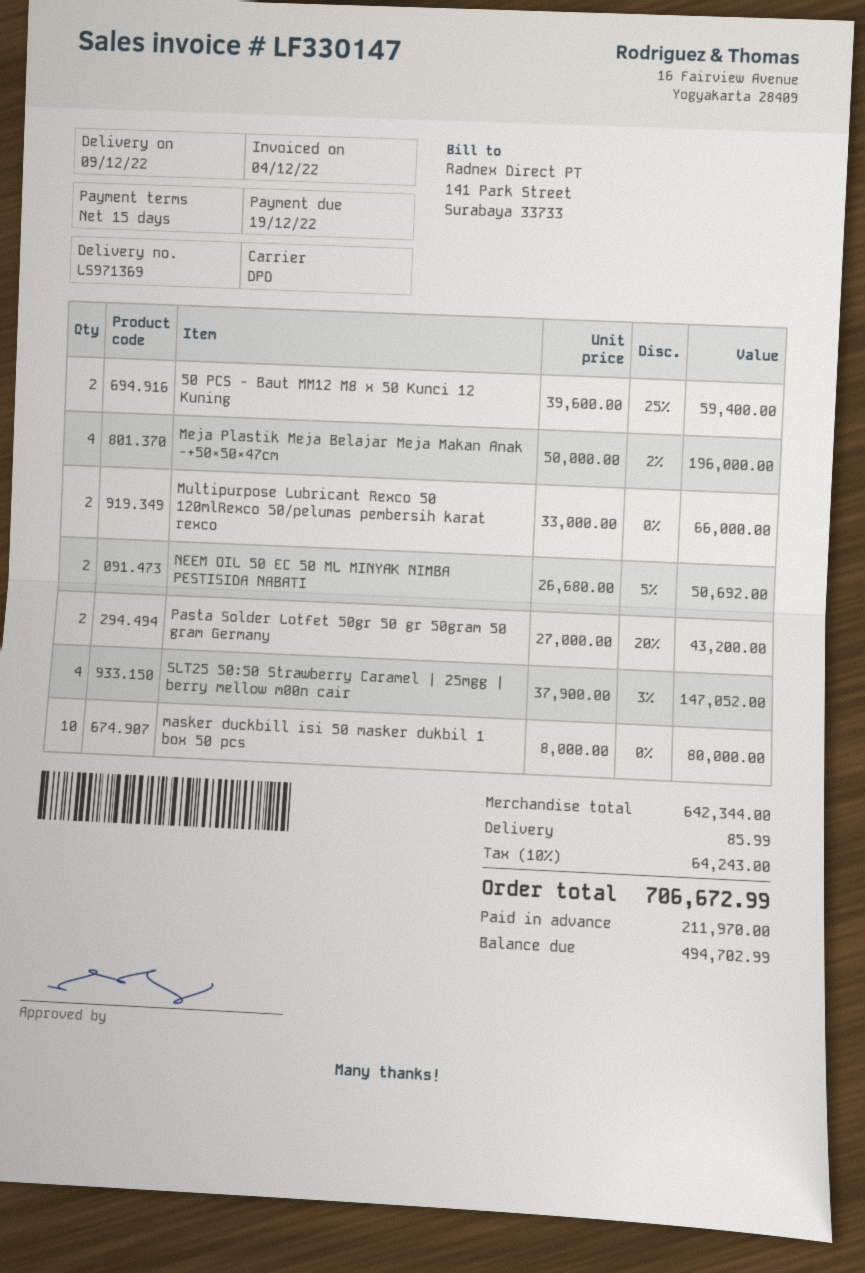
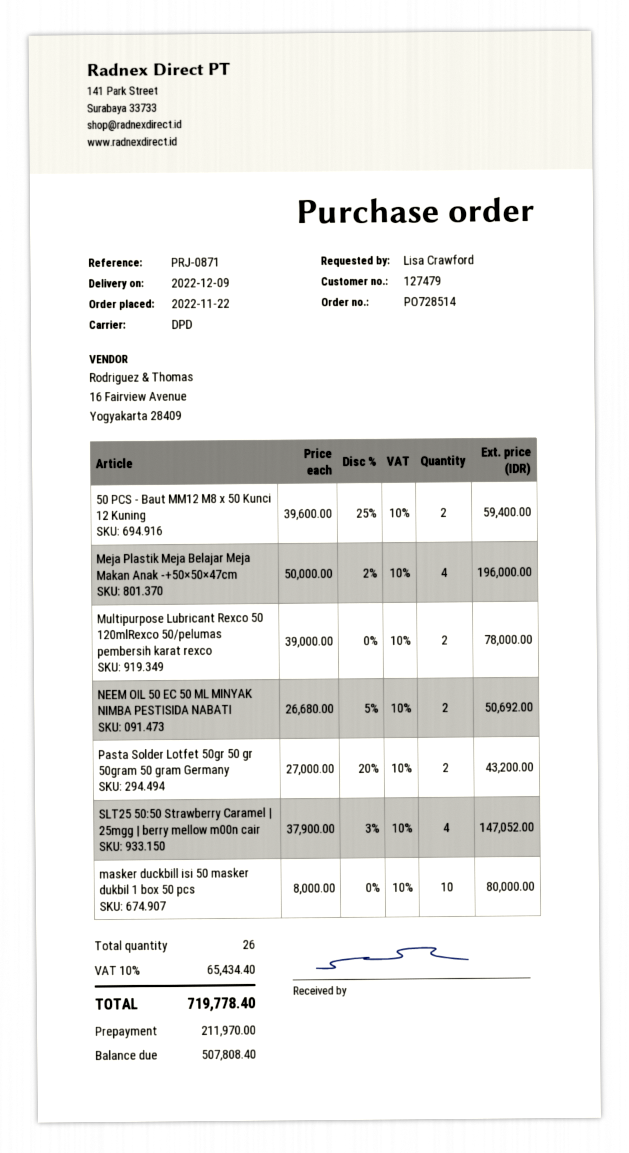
Multipurpose Lubricant Rexco 50 120mlRexco 50/pelumas pembersih karat rexco: 2 x 33000.00 = 66000.00 -> 2 x 39000.00 = 78000.00
shipping: 85.99 -> none
tax: 10% = 64243.00 -> 10% = 65434.40
total: 706672.99 -> 719778.40
balance: 494702.99 -> 507808.40

